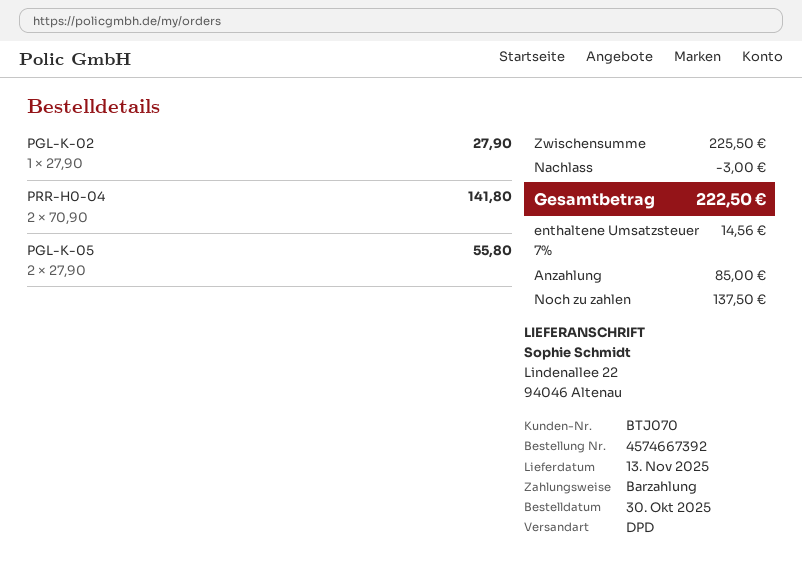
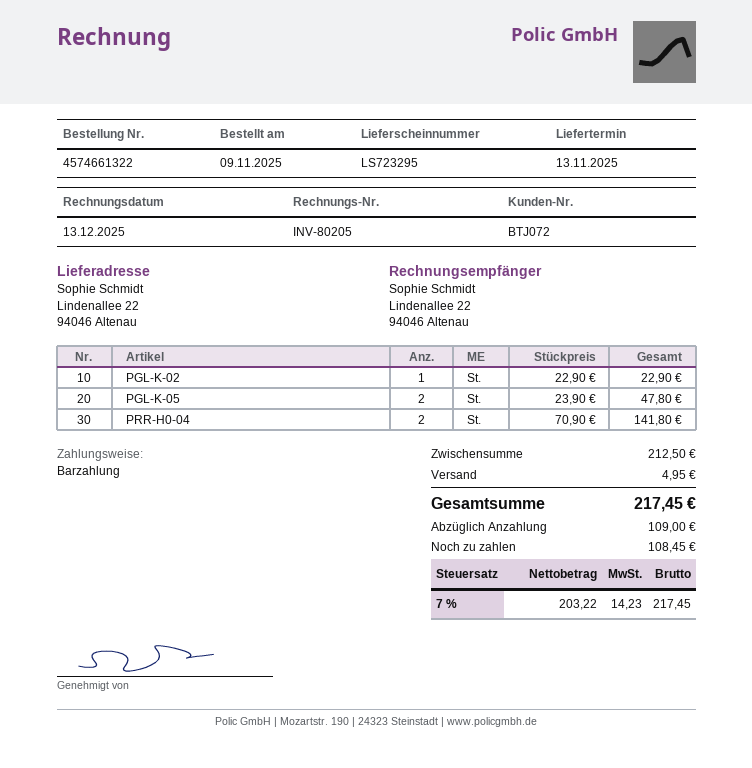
order number: 4574667392 -> 4574661322
order date: 2025-10-30 -> 2025-11-09
customer number: BTJ070 -> BTJ072
PGL-K-02: 1 x 27.90 = 27.90 -> 1 x 22.90 = 22.90
PGL-K-05: 2 x 27.90 = 55.80 -> 2 x 23.90 = 47.80
subtotal: 225.50 -> 212.50
discount: 3.00 -> none
shipping: none -> 4.95
tax: 7% = 14.56 -> 7% = 14.23
total: 222.50 -> 217.45
deposit: 85.00 -> 109.00
balance: 137.50 -> 108.45

